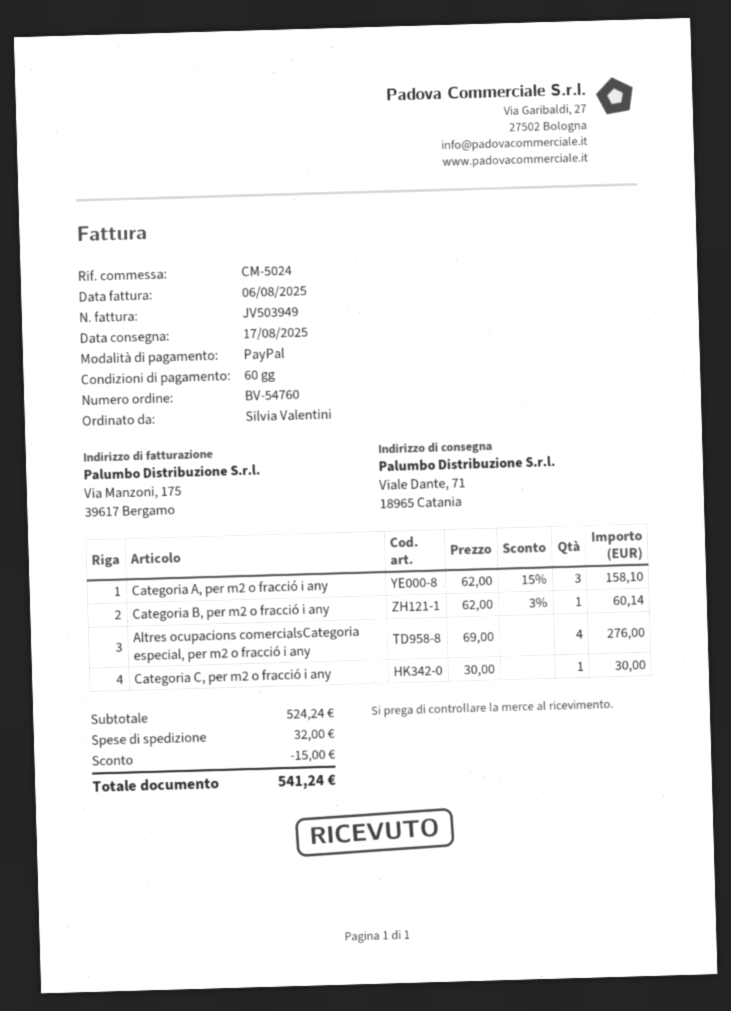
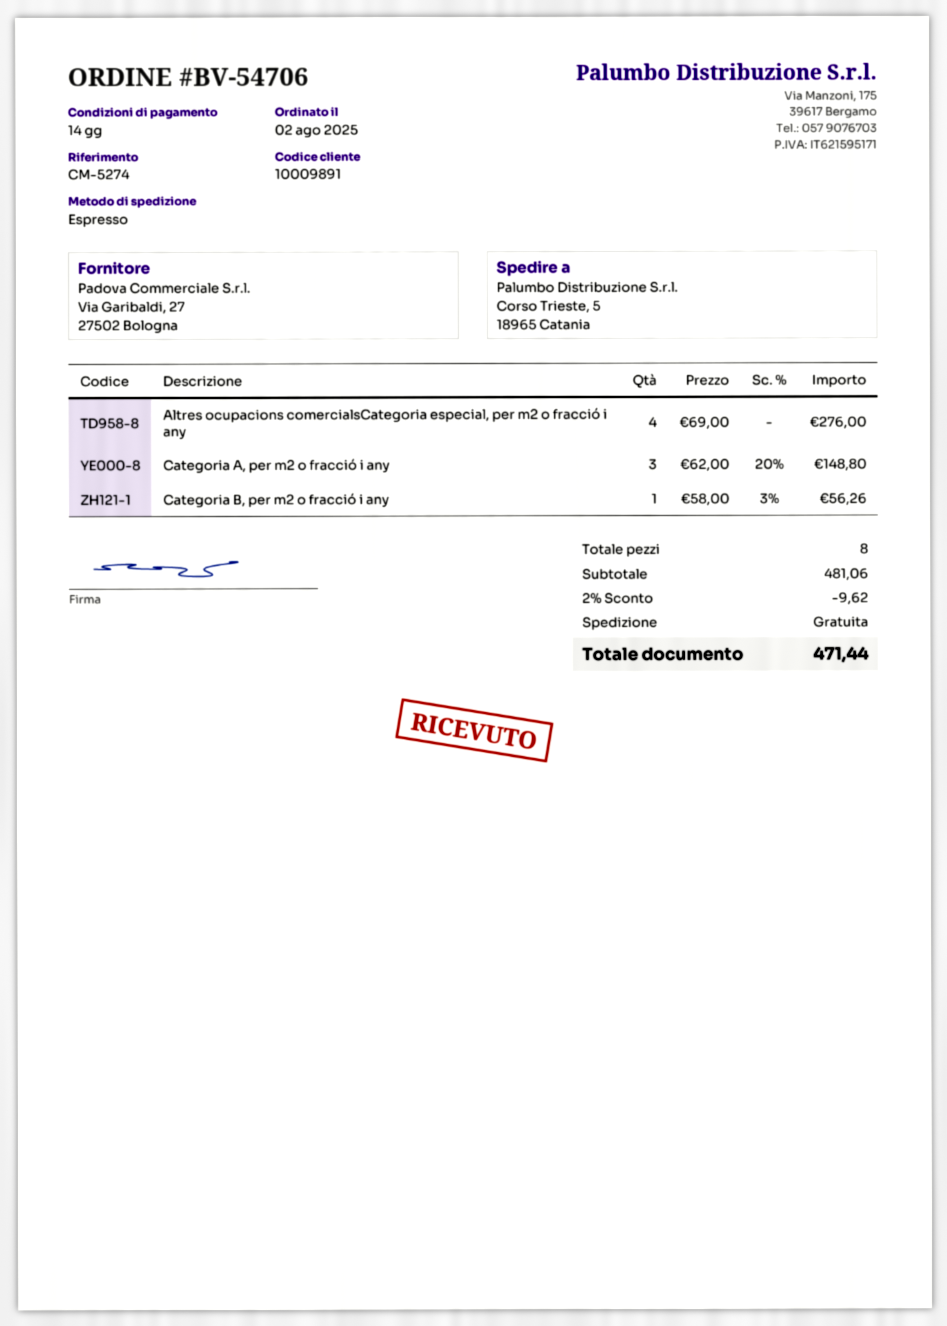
order number: BV-54760 -> BV-54706
payment terms: 60 days -> 14 days
reference: CM-5024 -> CM-5274
ship to: Viale Dante, 71, 18965 Catania -> Corso Trieste, 5, 18965 Catania
Categoria A, per m2 o fracció i any: 3 x 62.00 - 15% = 158.10 -> 3 x 62.00 - 20% = 148.80
Categoria B, per m2 o fracció i any: 1 x 62.00 - 3% = 60.14 -> 1 x 58.00 - 3% = 56.26
Categoria C, per m2 o fracció i any: 1 x 30.00 = 30.00 -> none
subtotal: 524.24 -> 481.06
discount: 15.00 -> 9.62
shipping: 32.00 -> 0.00
total: 541.24 -> 471.44

